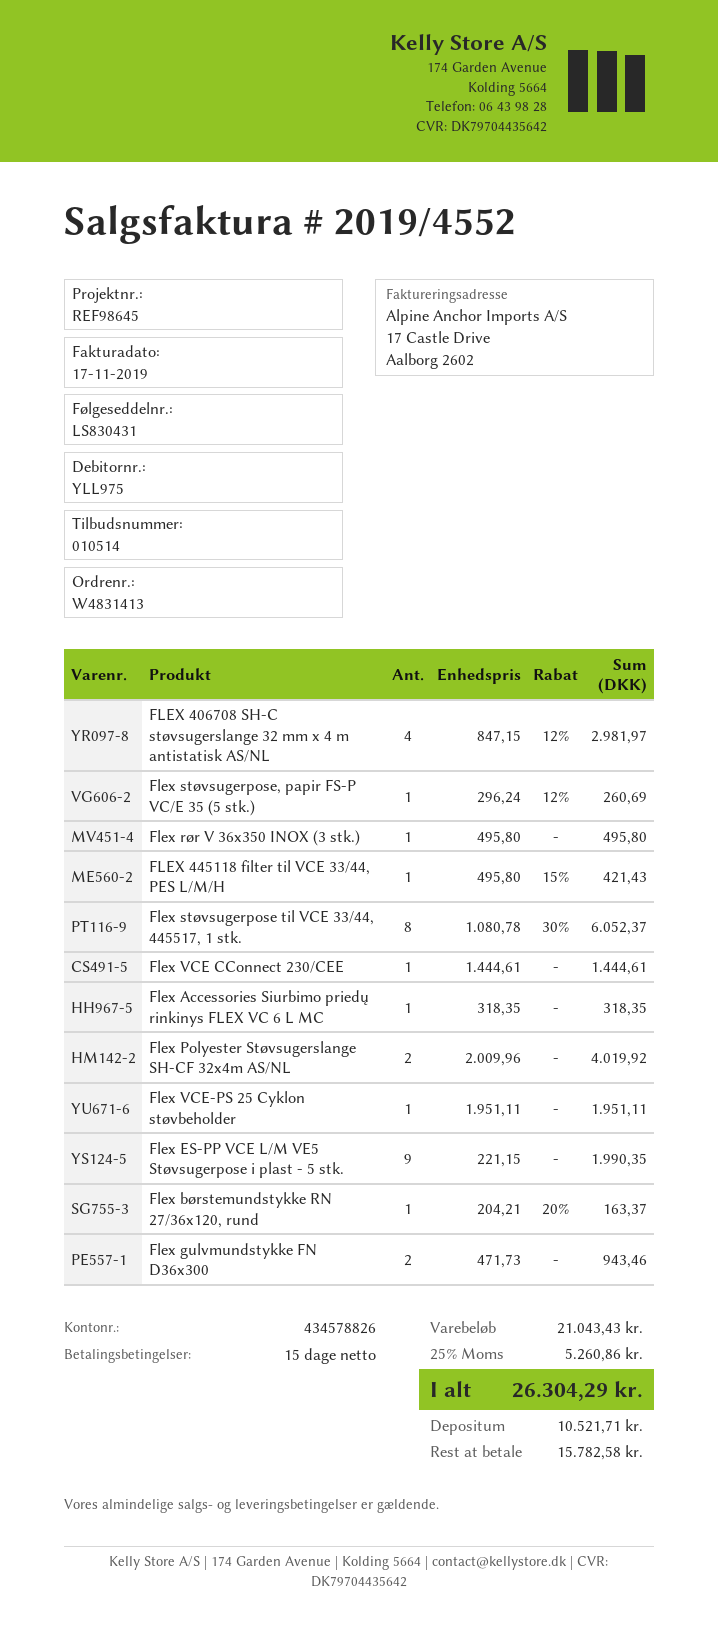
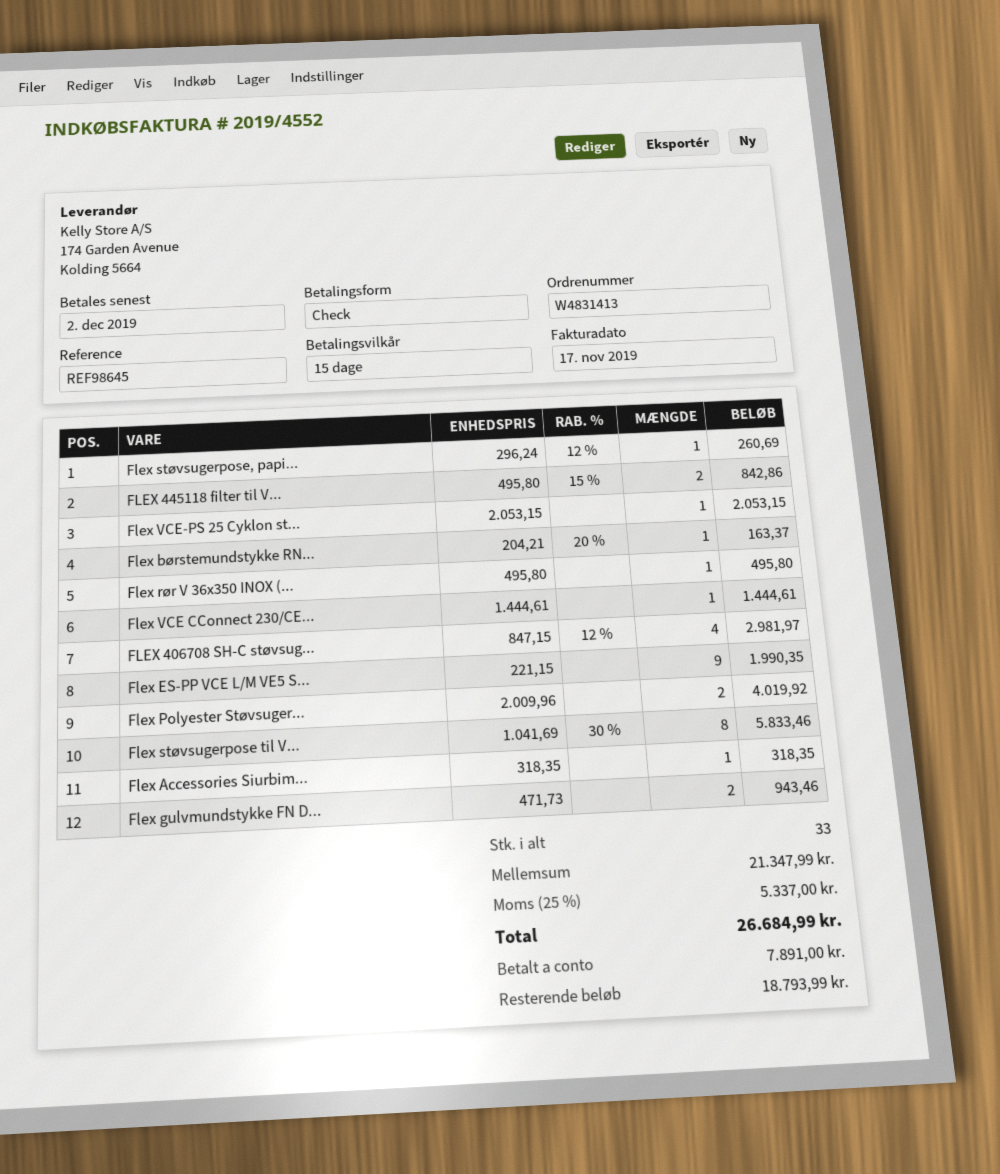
FLEX 445118 filter til VCE 33/44, PES L/M/H: 1 x 495.80 - 15% = 421.43 -> 2 x 495.80 - 15% = 842.86
Flex støvsugerpose til VCE 33/44, 445517, 1 stk.: 8 x 1080.78 - 30% = 6052.37 -> 8 x 1041.69 - 30% = 5833.46
Flex VCE-PS 25 Cyklon støvbeholder: 1 x 1951.11 = 1951.11 -> 1 x 2053.15 = 2053.15
subtotal: 21043.43 -> 21347.99
tax: 25% = 5260.86 -> 25% = 5337.00
total: 26304.29 -> 26684.99
deposit: 10521.71 -> 7891.00
balance: 15782.58 -> 18793.99

